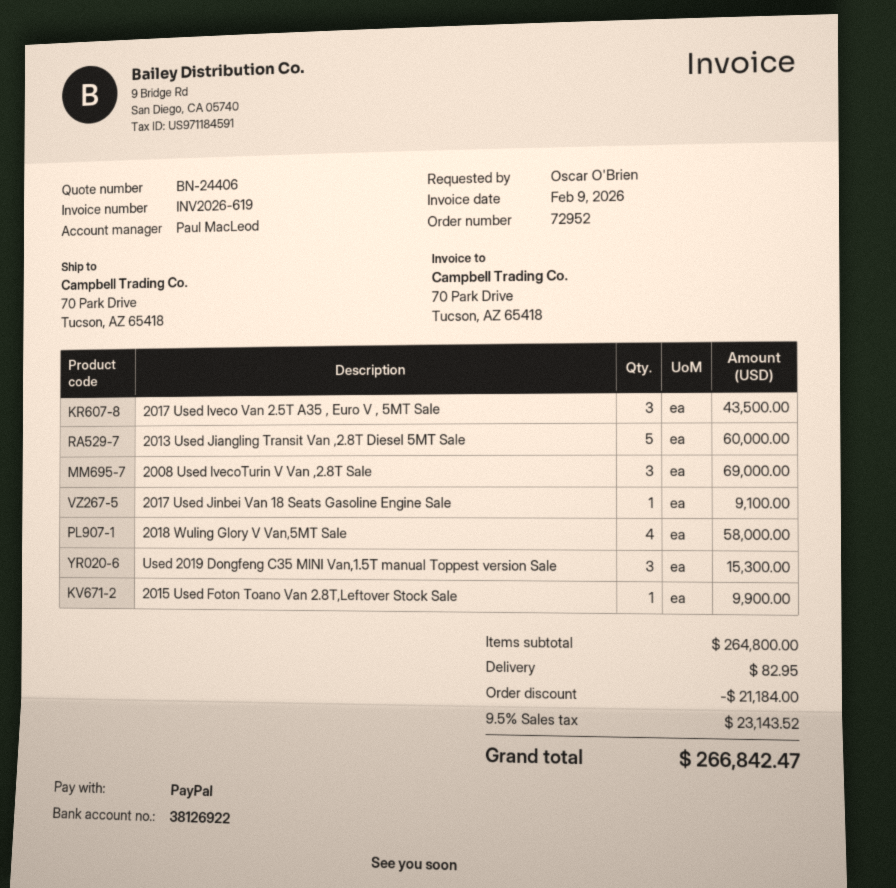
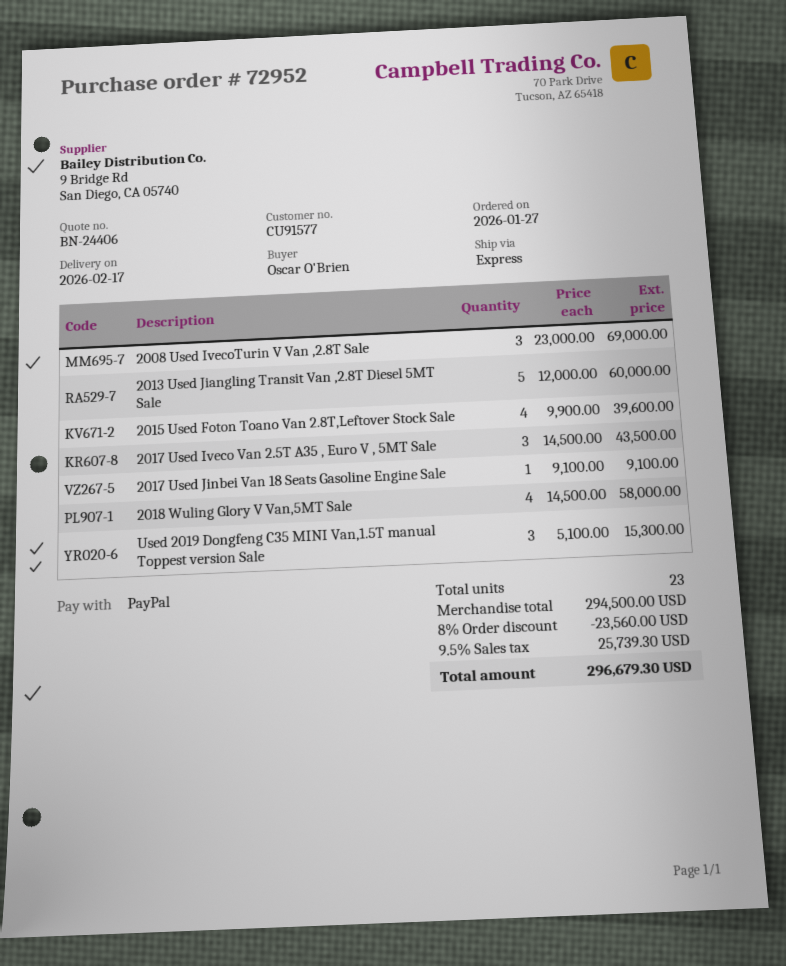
2015 Used Foton Toano Van 2.8T,Leftover Stock Sale: 1 for 9900.00 -> 4 for 39600.00
subtotal: 264800.00 -> 294500.00
discount: 21184.00 -> 23560.00
shipping: 82.95 -> none
tax: 9.5% = 23143.52 -> 9.5% = 25739.30
total: 266842.47 -> 296679.30

